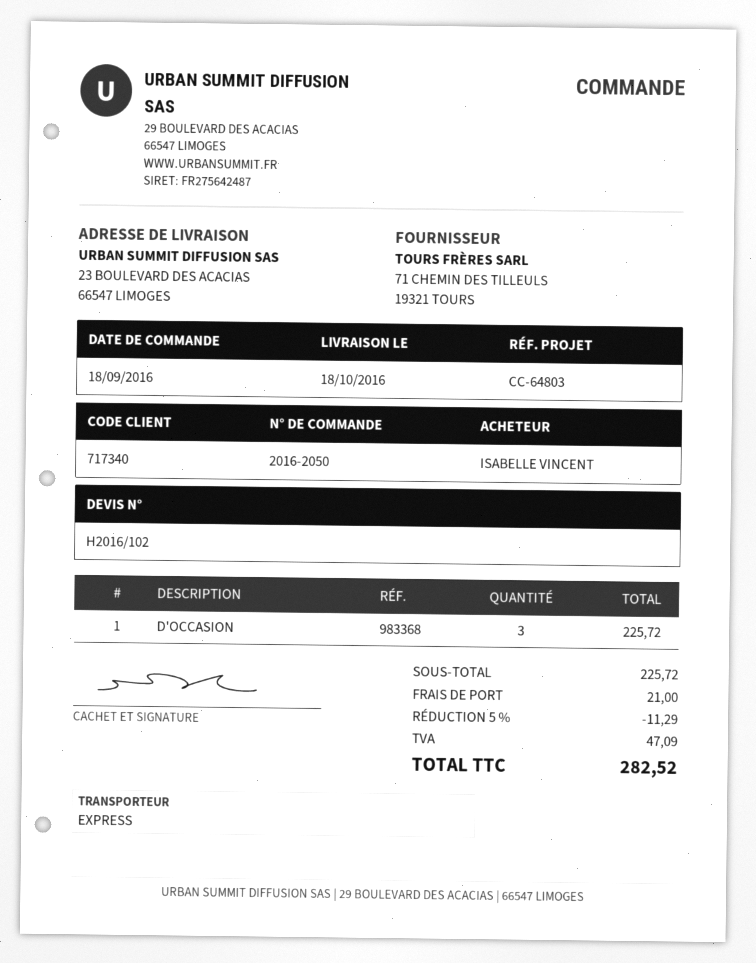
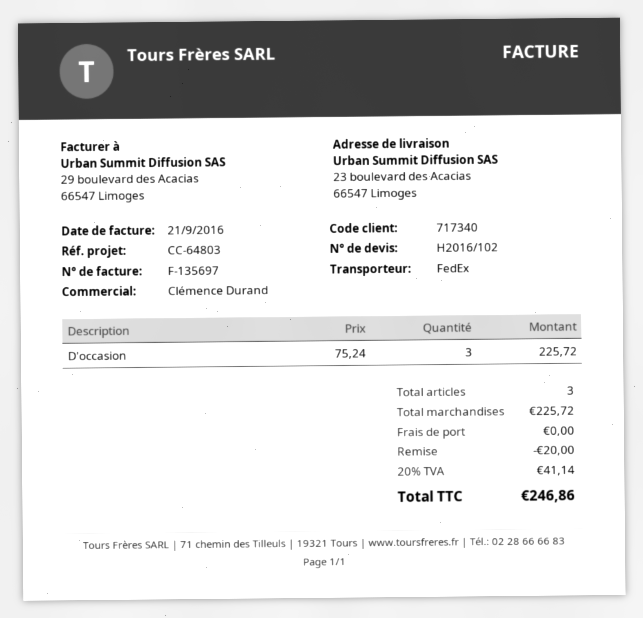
shipping method: express -> FedEx
discount: 11.29 -> 20.00
shipping: 21.00 -> 0.00
tax: 47.09 -> 41.14
total: 282.52 -> 246.86

